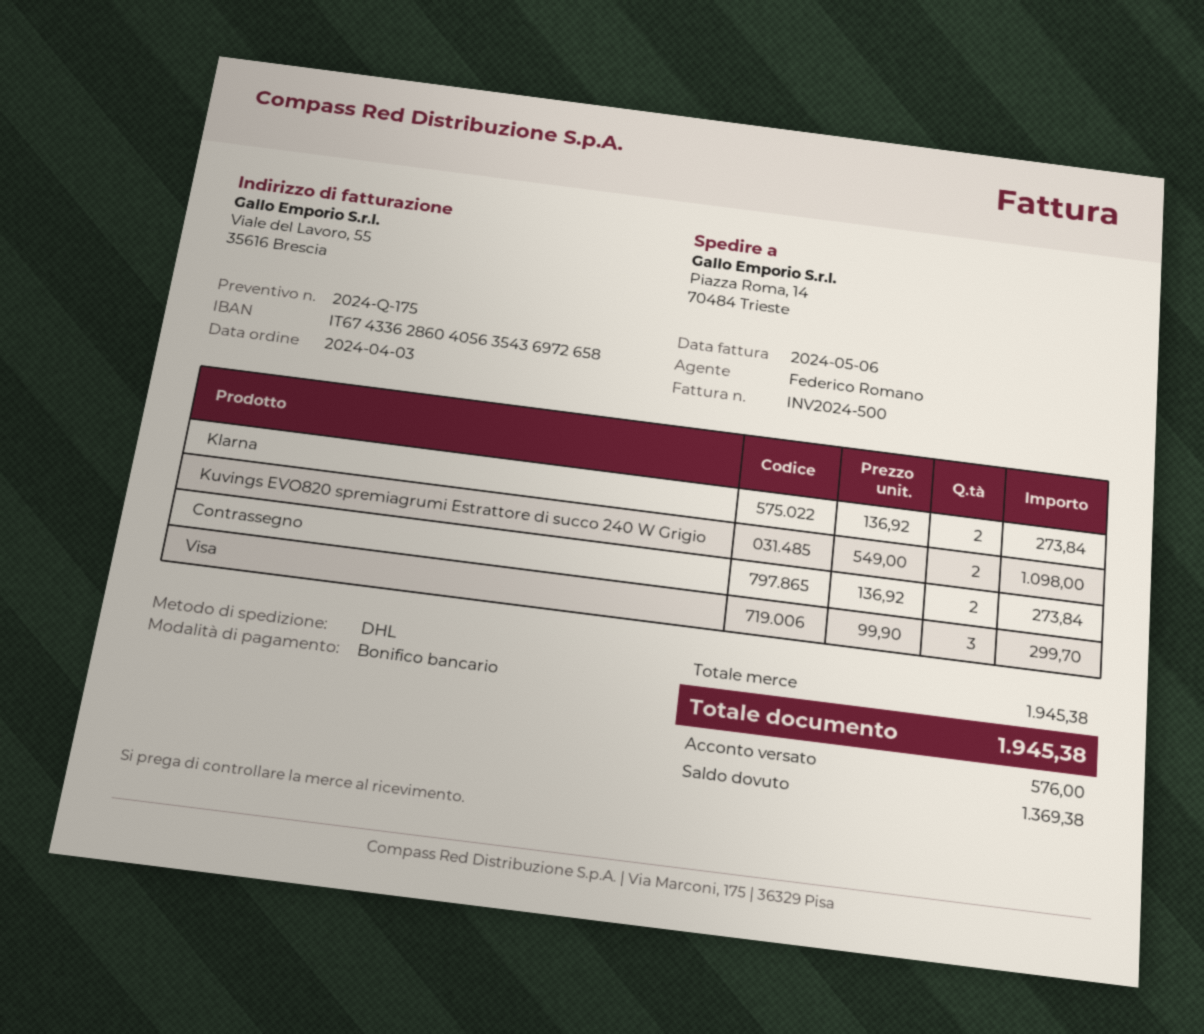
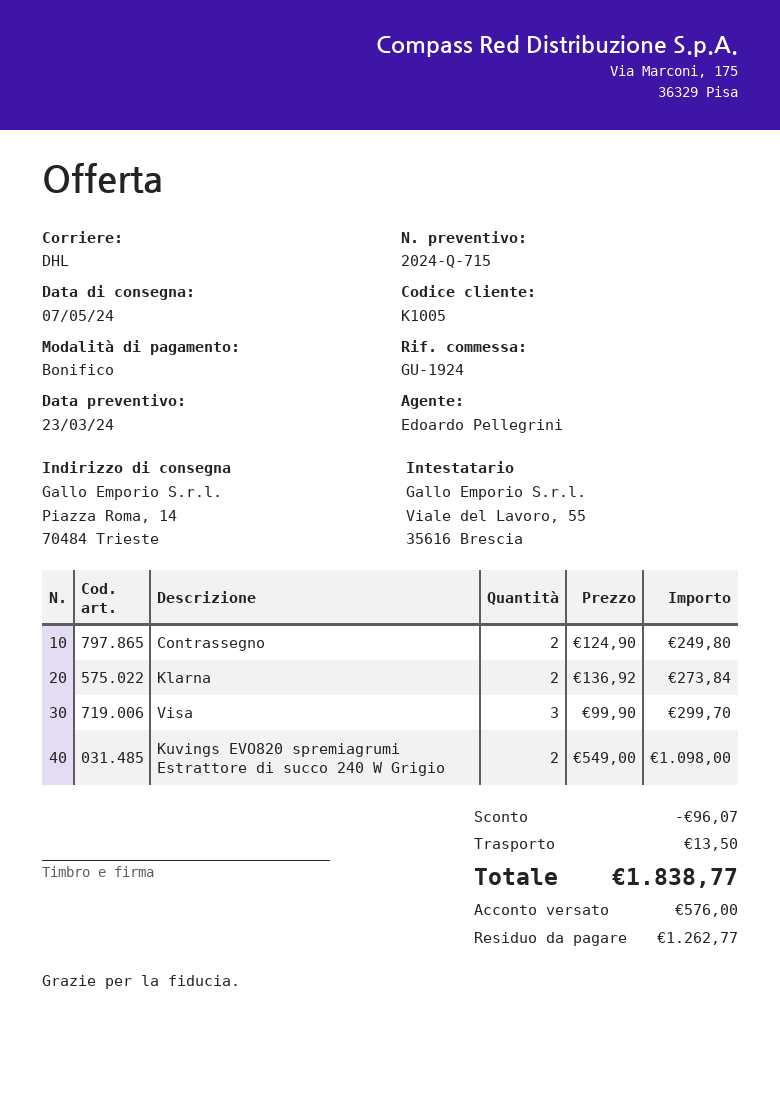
quote number: 2024-Q-175 -> 2024-Q-715
sales rep: Federico Romano -> Edoardo Pellegrini
Contrassegno: 2 x 136.92 = 273.84 -> 2 x 124.90 = 249.80
discount: none -> 96.07
shipping: none -> 13.50
total: 1945.38 -> 1838.77
balance: 1369.38 -> 1262.77

